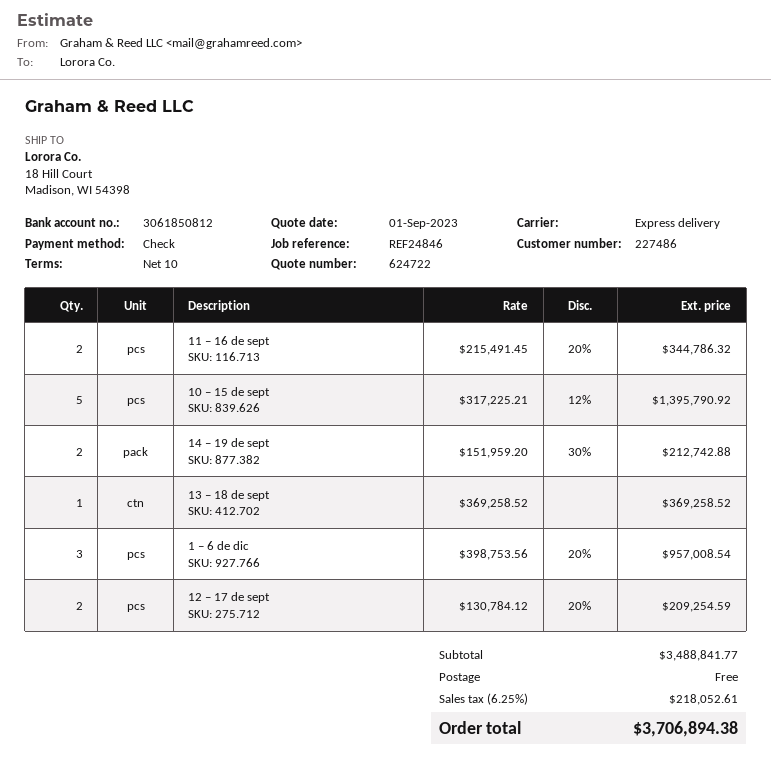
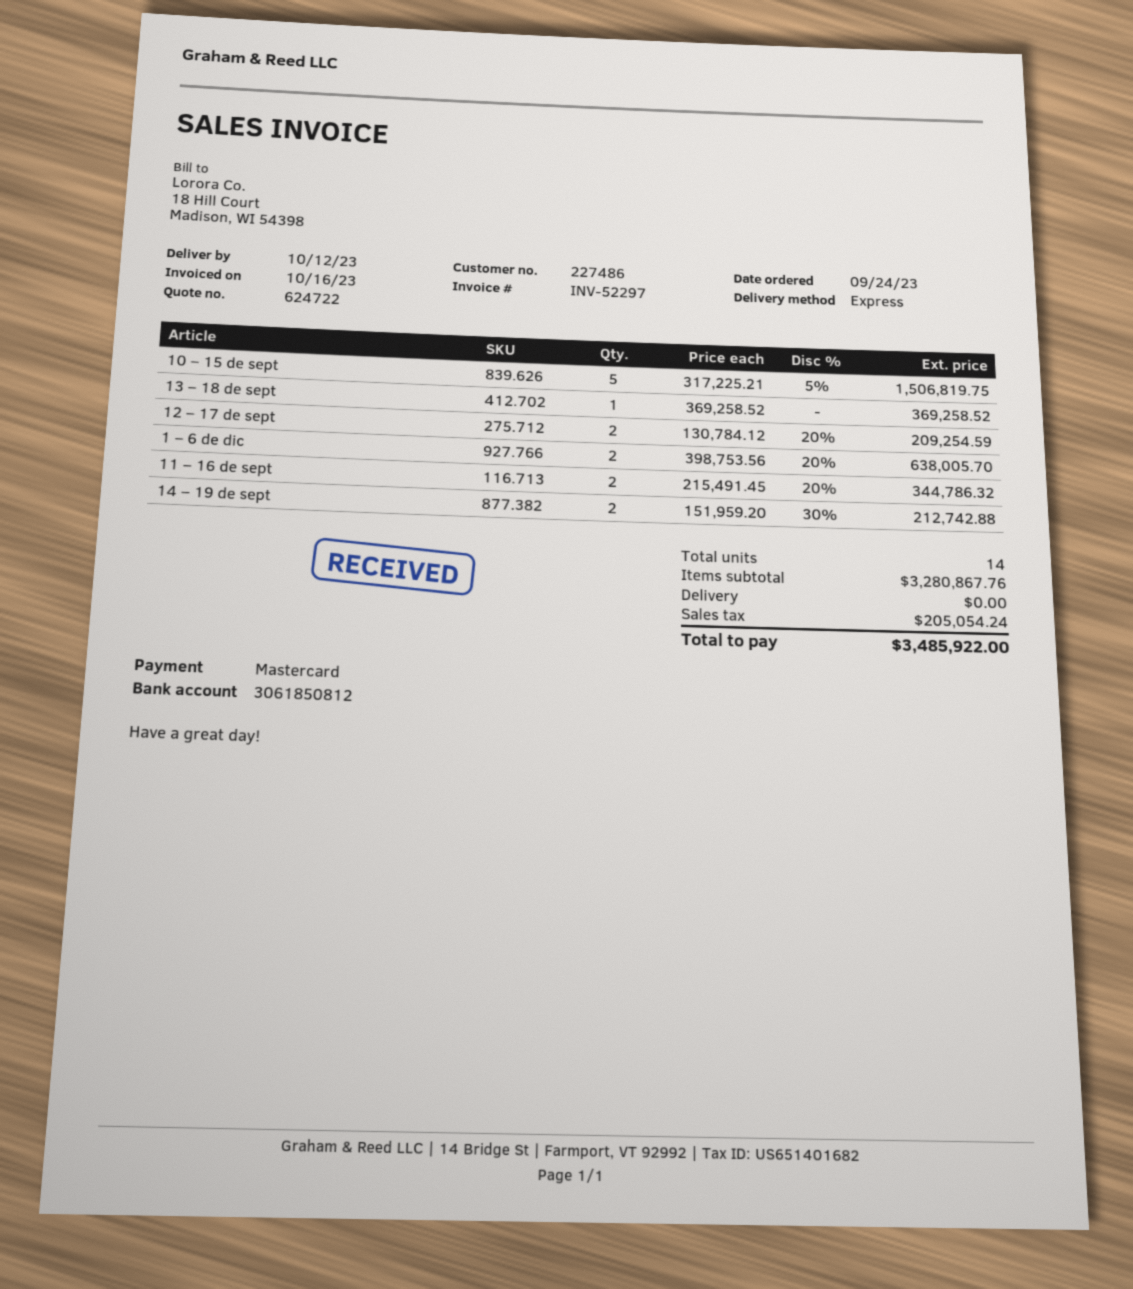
payment method: cheque -> Mastercard
10 – 15 de sept: 5 x 317225.21 - 12% = 1395790.92 -> 5 x 317225.21 - 5% = 1506819.75
1 – 6 de dic: 3 x 398753.56 - 20% = 957008.54 -> 2 x 398753.56 - 20% = 638005.70
subtotal: 3488841.77 -> 3280867.76
tax: 218052.61 -> 205054.24
total: 3706894.38 -> 3485922.00

